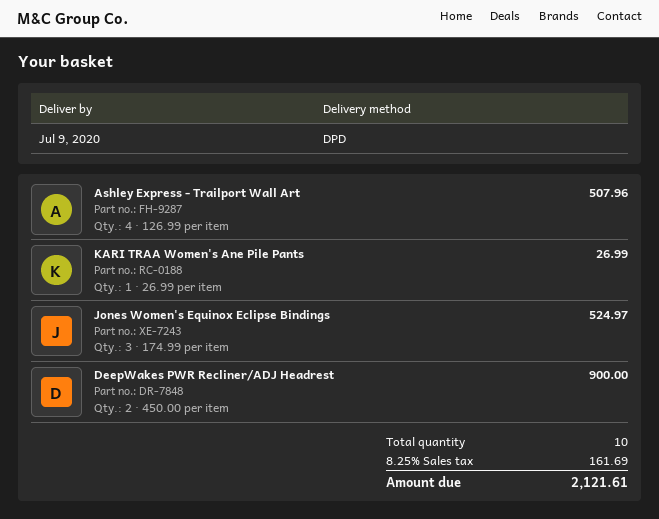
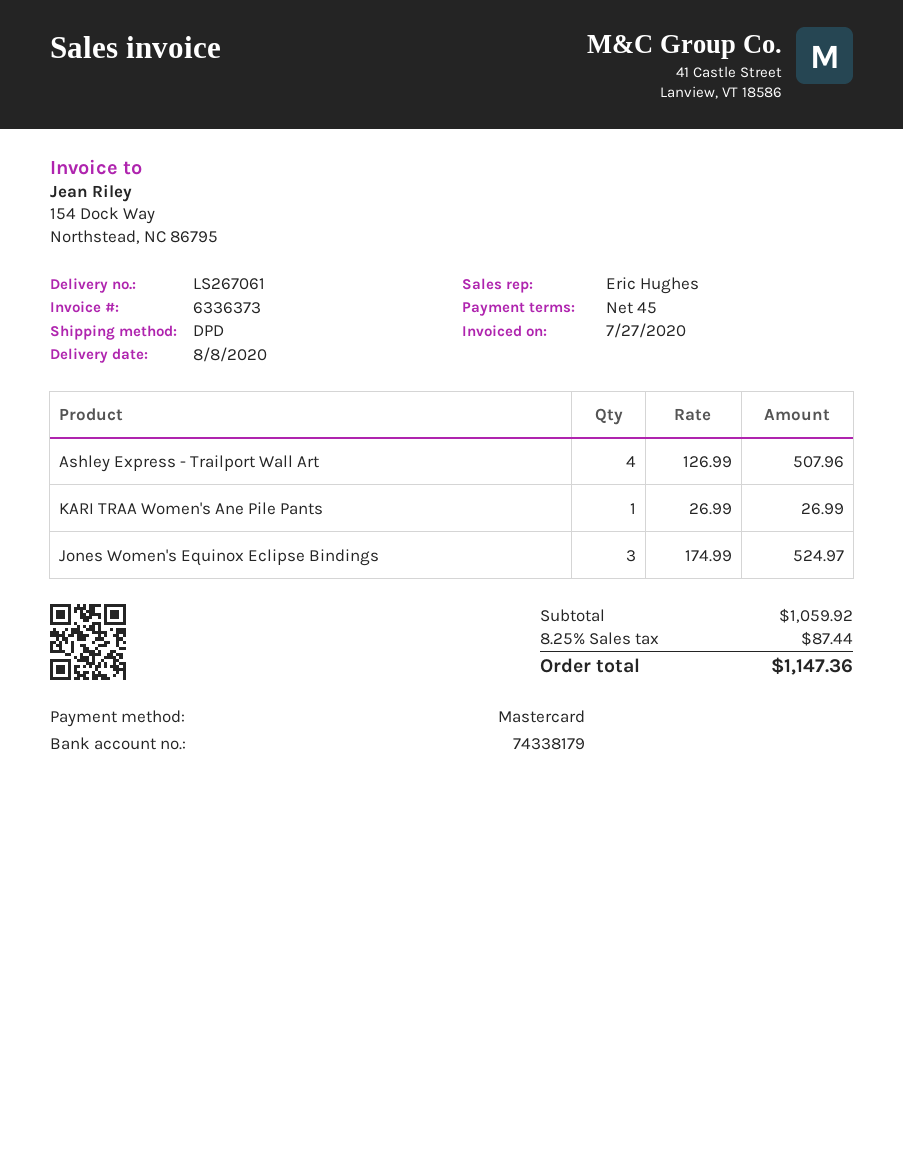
delivery date: 2020-07-09 -> 2020-08-08
DeepWakes PWR Recliner/ADJ Headrest: 2 x 450.00 = 900.00 -> none
tax: 8.25% = 161.69 -> 8.25% = 87.44
total: 2121.61 -> 1147.36

